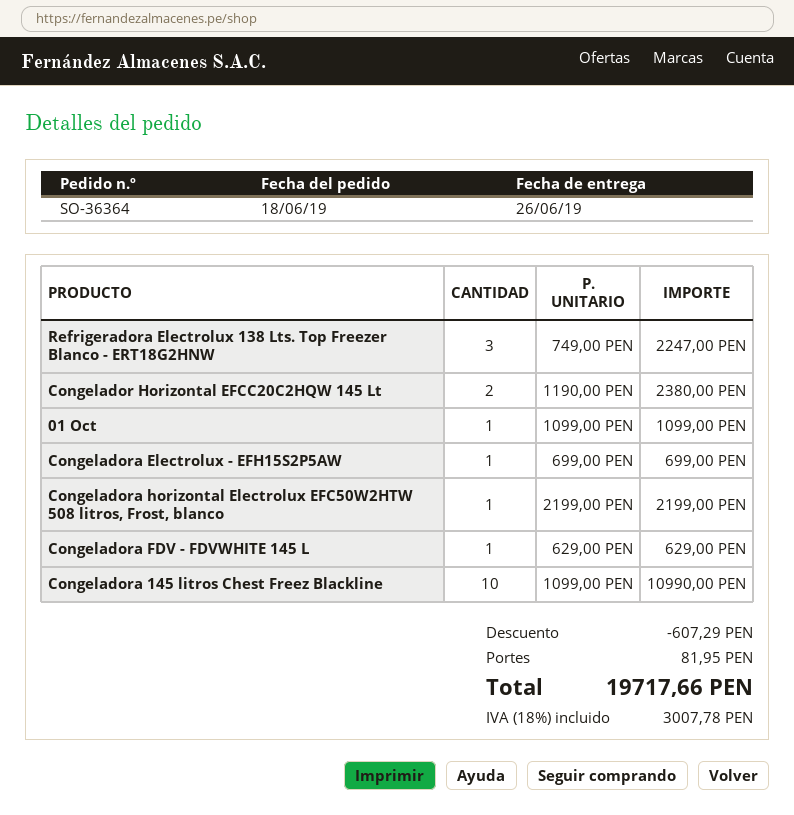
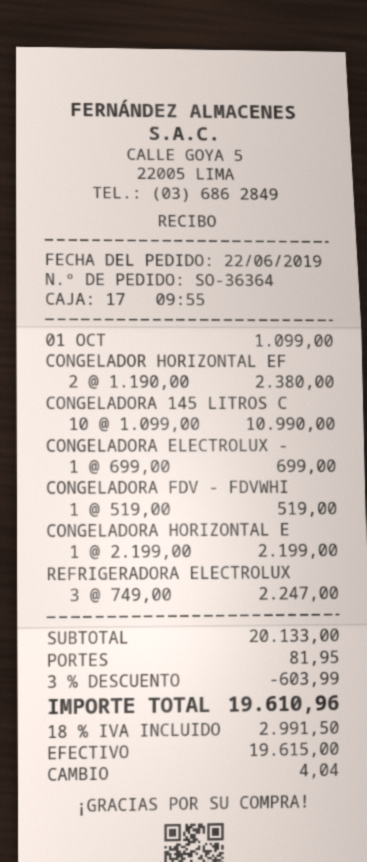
order date: 2019-06-18 -> 2019-06-22
Congeladora FDV - FDVWHITE 145 L: 1 x 629.00 = 629.00 -> 1 x 519.00 = 519.00
discount: 607.29 -> 603.99
tax: 18% = 3007.78 -> 18% = 2991.50
total: 19717.66 -> 19610.96

